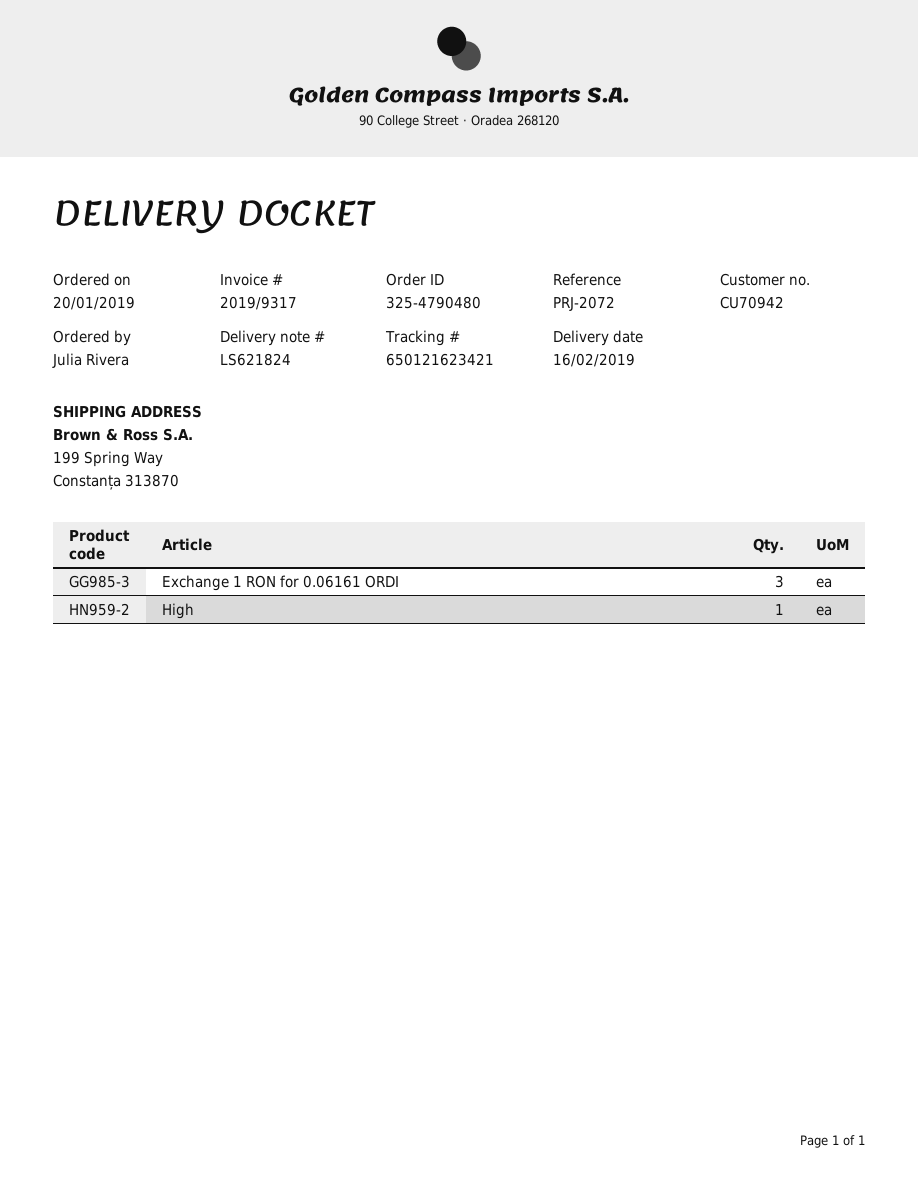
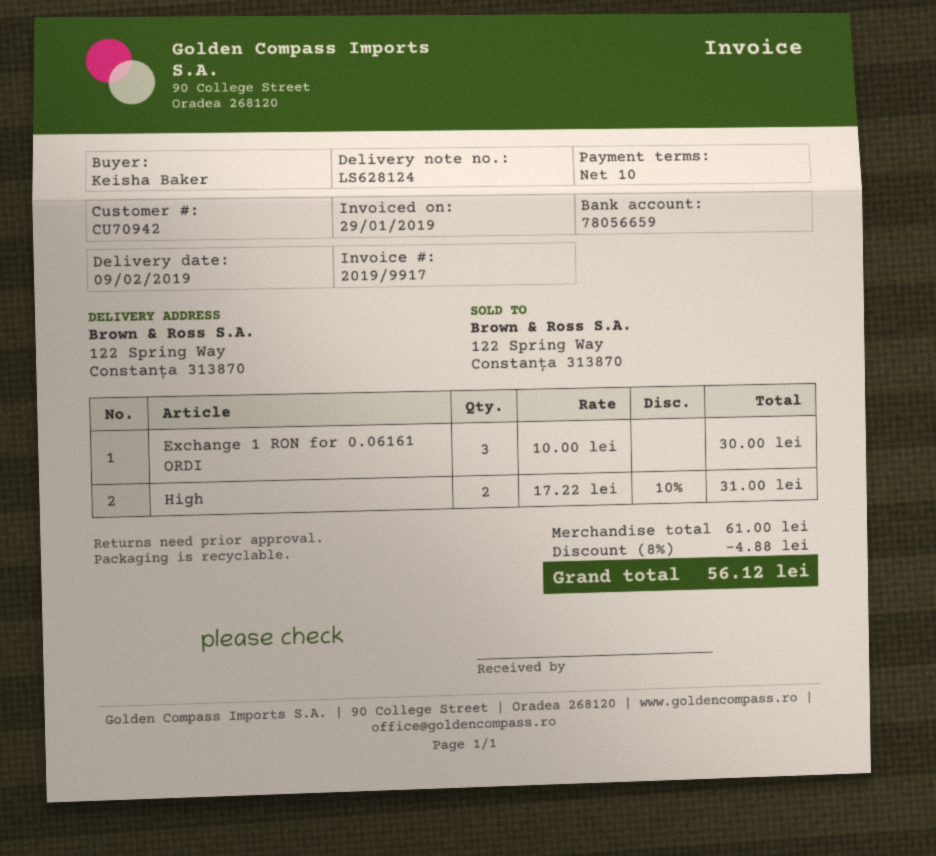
delivery note number: LS621824 -> LS628124
delivery date: 2019-02-16 -> 2019-02-09
invoice number: 2019/9317 -> 2019/9917
ordered by: Julia Rivera -> Keisha Baker
ship to: 199 Spring Way, Constanța 313870 -> 122 Spring Way, Constanța 313870
High: 1 -> 2

